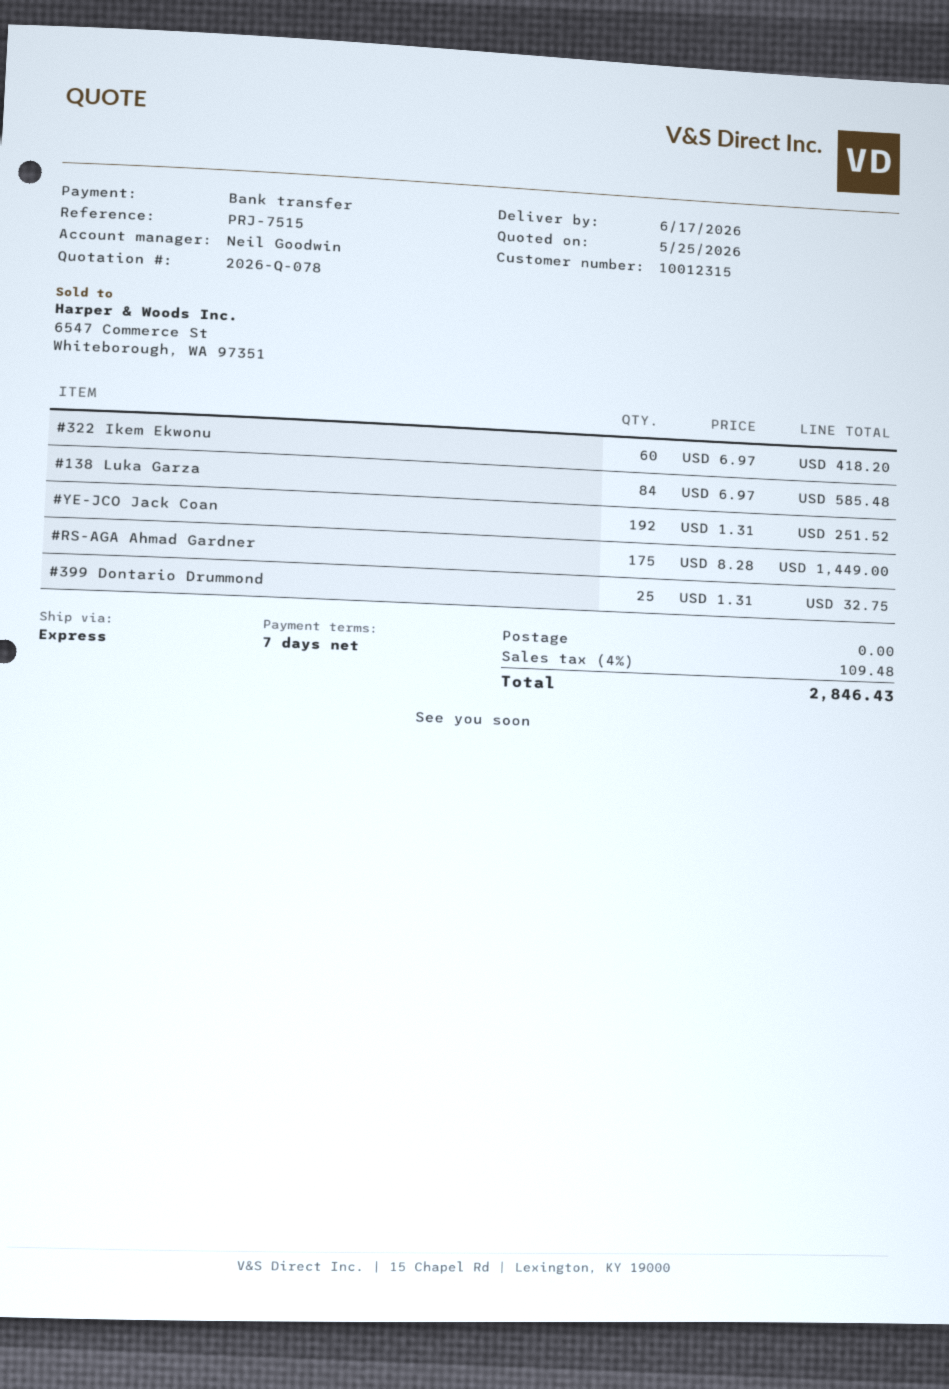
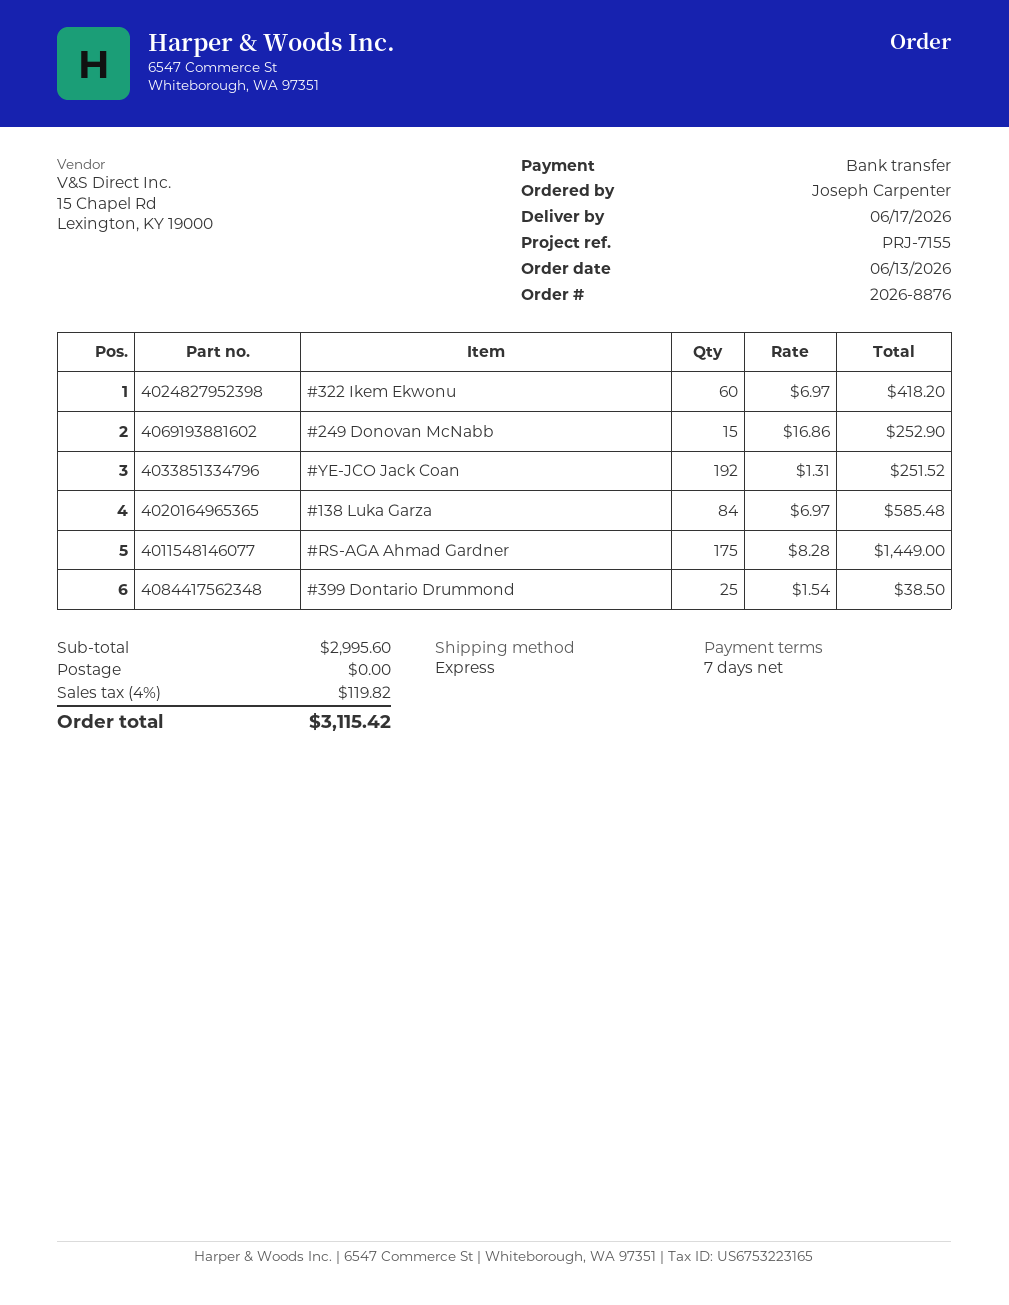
reference: PRJ-7515 -> PRJ-7155
#399 Dontario Drummond: 25 x 1.31 = 32.75 -> 25 x 1.54 = 38.50
#249 Donovan McNabb: none -> 15 x 16.86 = 252.90
tax: 4% = 109.48 -> 4% = 119.82
total: 2846.43 -> 3115.42

